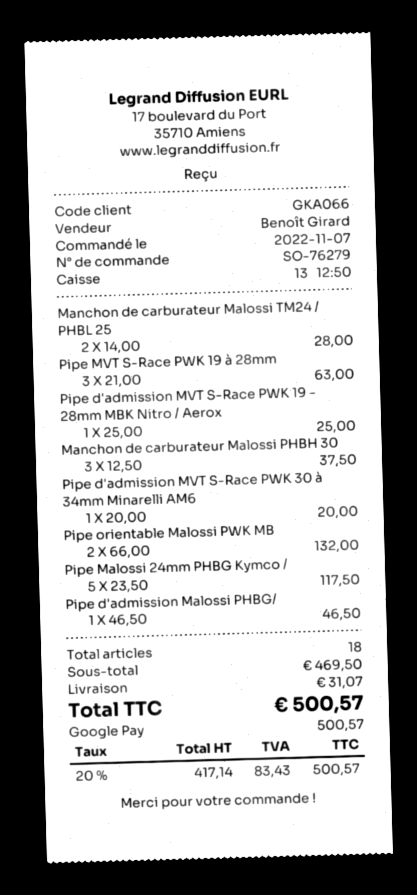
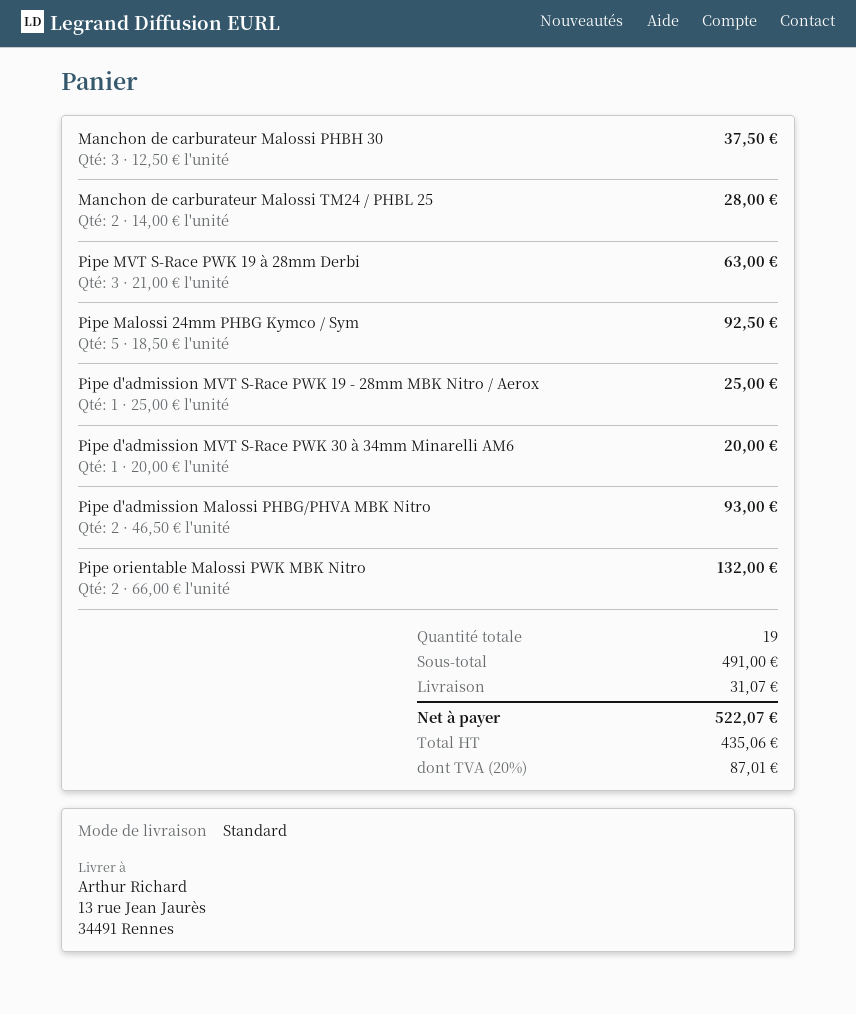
Pipe Malossi 24mm PHBG Kymco /: 5 x 23.50 = 117.50 -> 5 x 18.50 = 92.50
Pipe d'admission Malossi PHBG/: 1 x 46.50 = 46.50 -> 2 x 46.50 = 93.00
total quantity: 18 -> 19
subtotal: 469.50 -> 491.00
net: 417.14 -> 435.06
tax: 20% = 83.43 -> 20% = 87.01
total: 500.57 -> 522.07

